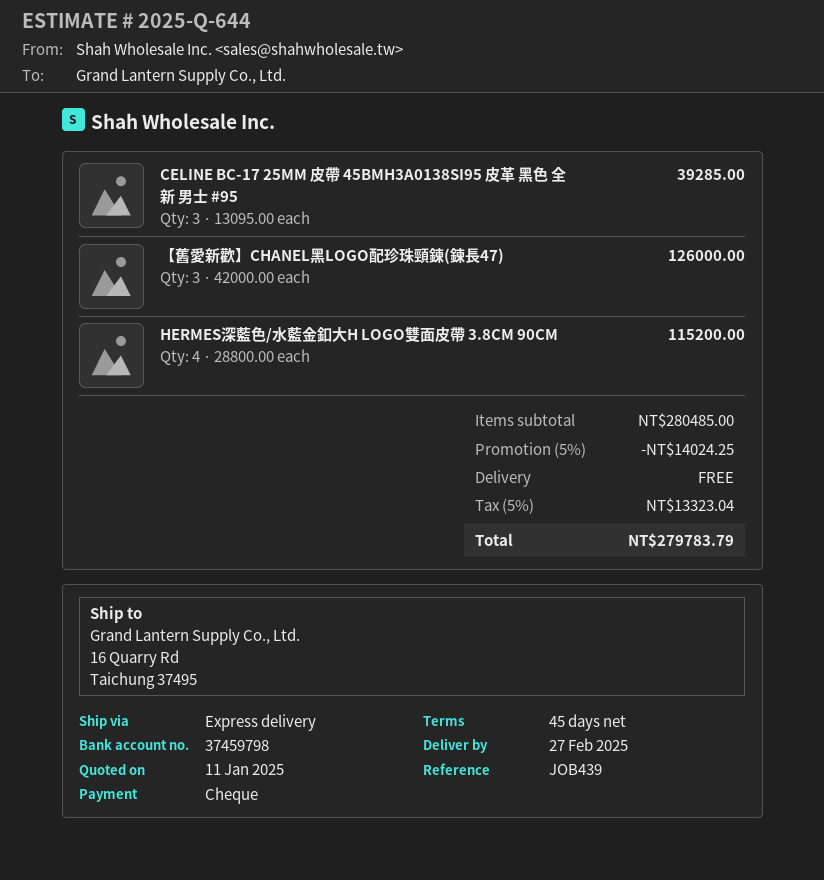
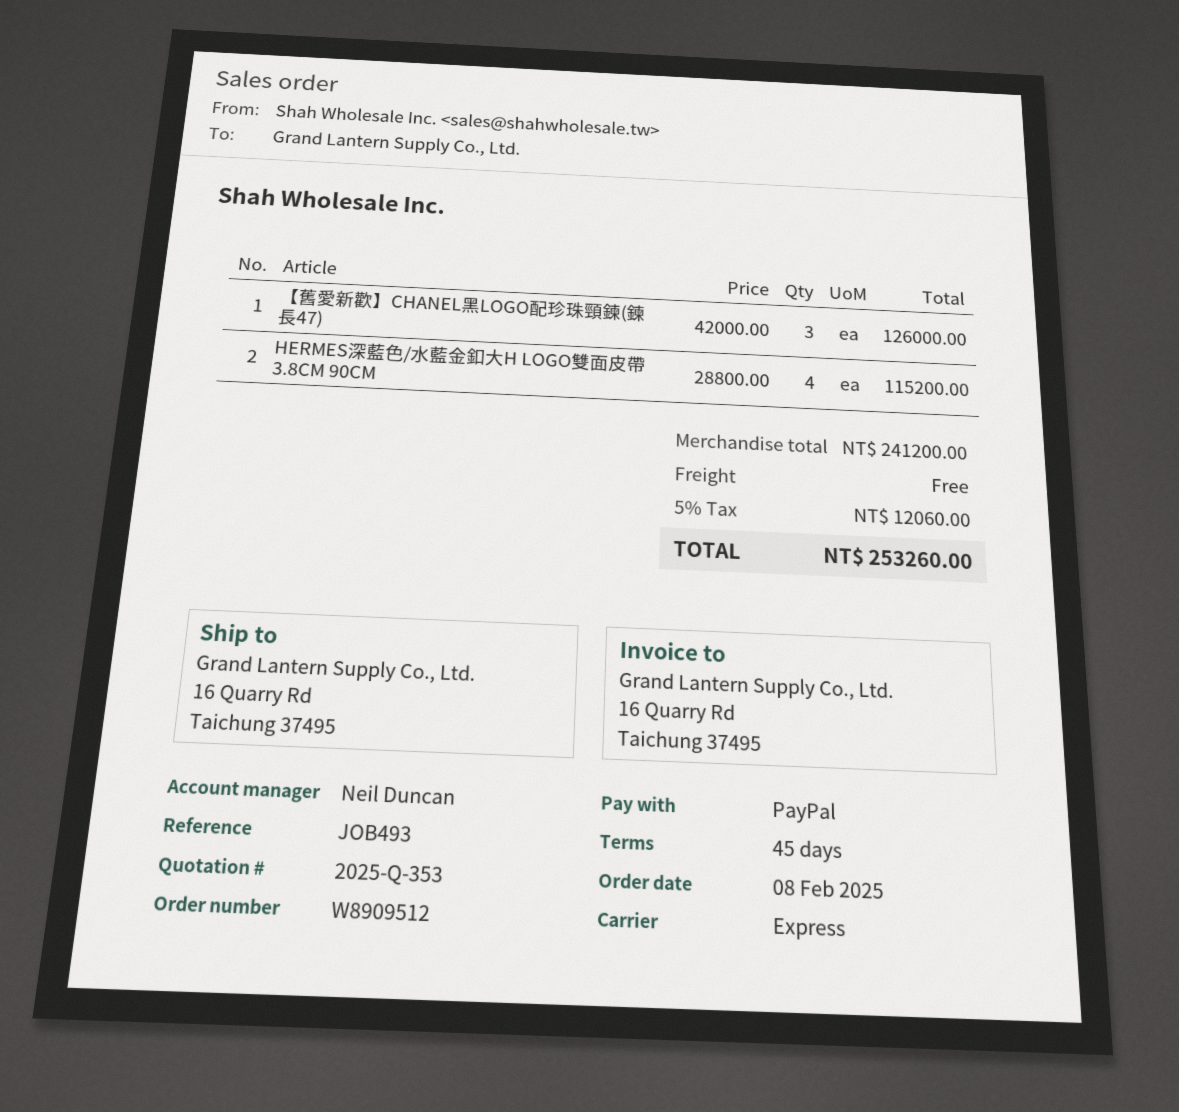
quote number: 2025-Q-644 -> 2025-Q-353
reference: JOB439 -> JOB493
payment method: cheque -> PayPal
CELINE BC-17 25MM 皮帶 45BMH3A0138SI95 皮革 黑色 全新 男士 #95: 3 x 13095.00 = 39285.00 -> none
subtotal: 280485.00 -> 241200.00
discount: 5% = 14024.25 -> none
tax: 5% = 13323.04 -> 5% = 12060.00
total: 279783.79 -> 253260.00

